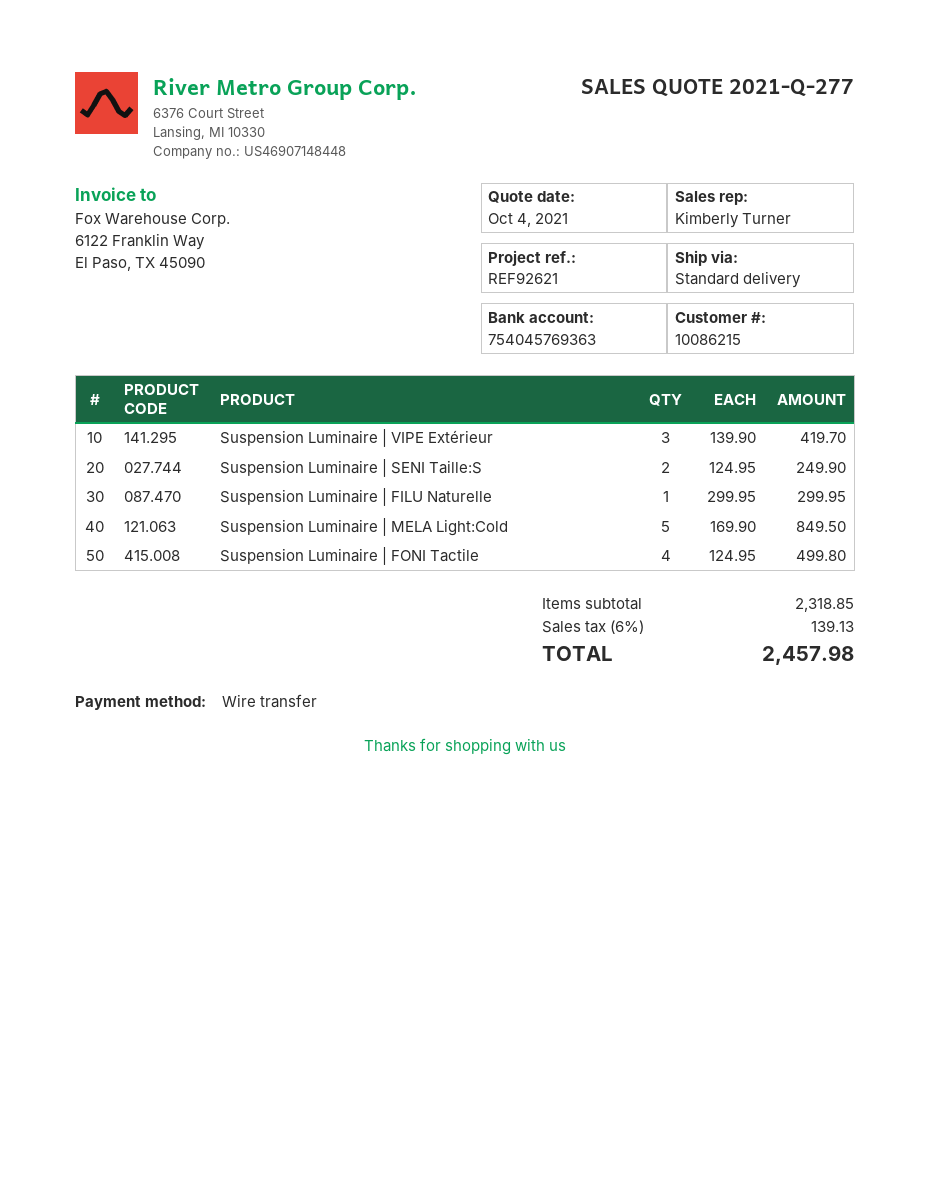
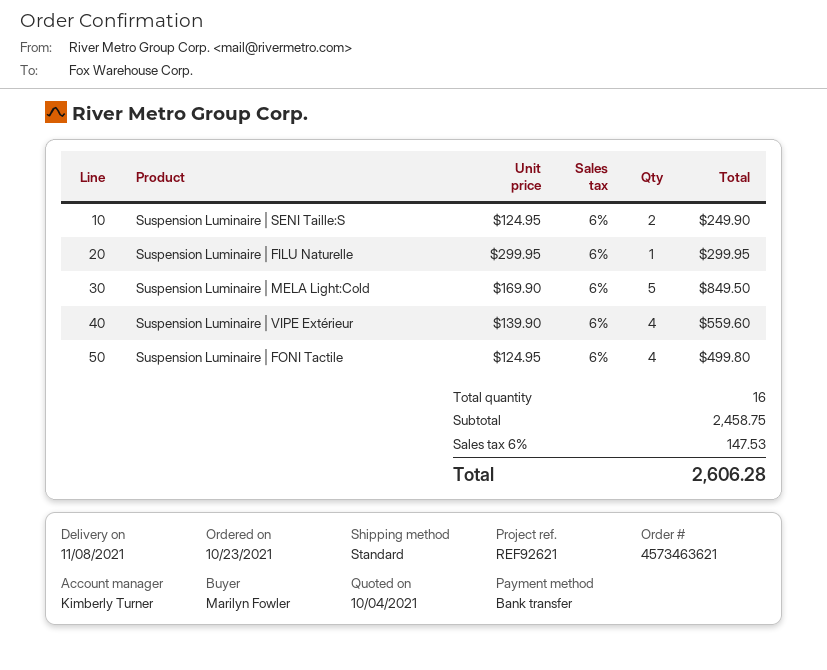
Suspension Luminaire | VIPE Extérieur: 3 x 139.90 = 419.70 -> 4 x 139.90 = 559.60
subtotal: 2318.85 -> 2458.75
tax: 6% = 139.13 -> 6% = 147.53
total: 2457.98 -> 2606.28

